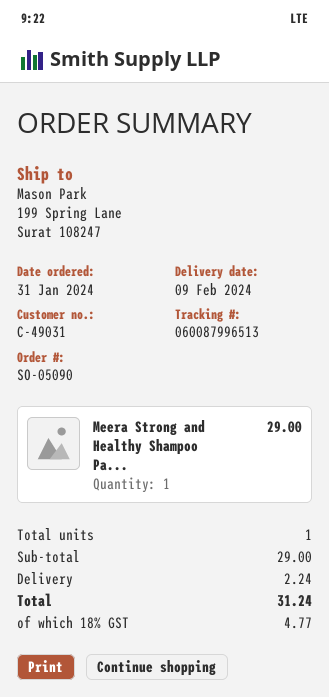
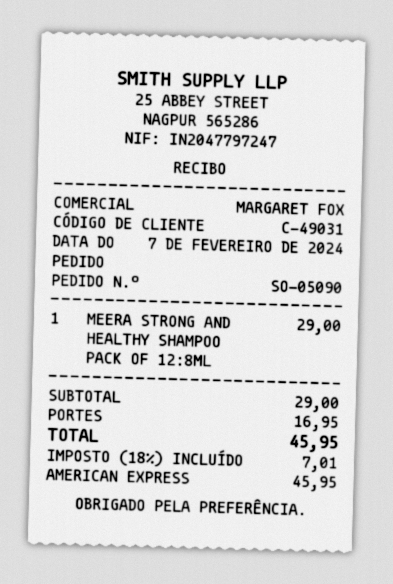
order date: 2024-01-31 -> 2024-02-07
shipping: 2.24 -> 16.95
tax: 18% = 4.77 -> 18% = 7.01
total: 31.24 -> 45.95

